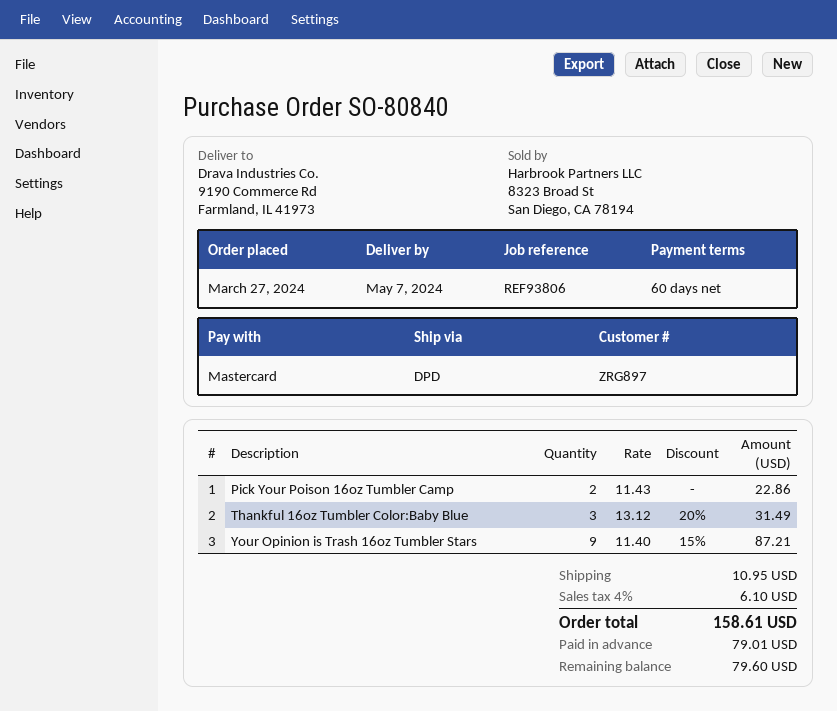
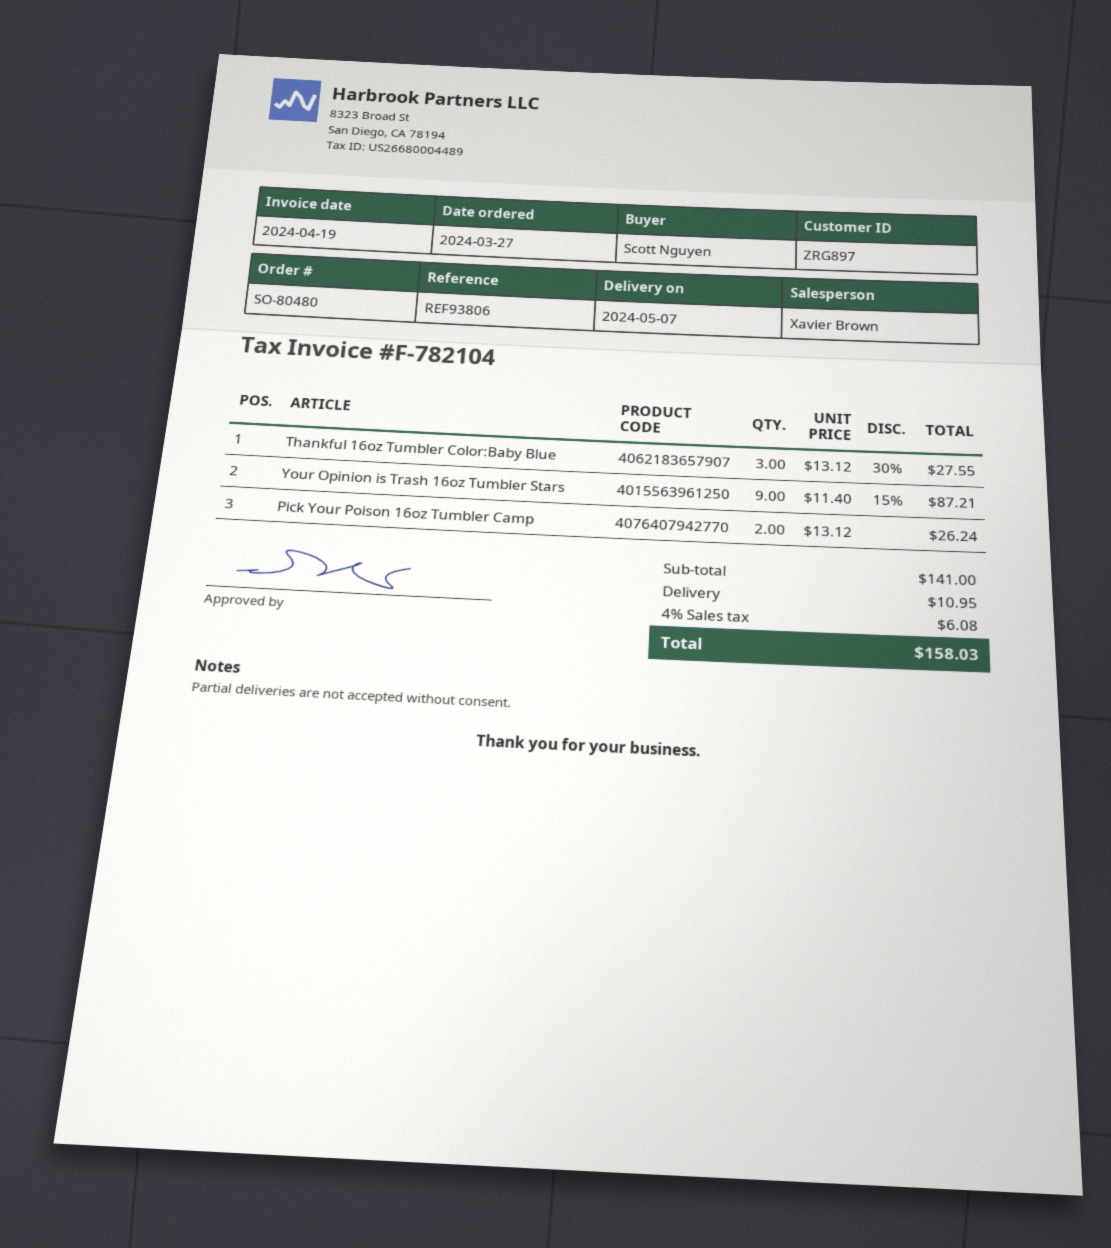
order number: SO-80840 -> SO-80480
Pick Your Poison 16oz Tumbler Camp: 2 x 11.43 = 22.86 -> 2 x 13.12 = 26.24
Thankful 16oz Tumbler Color:Baby Blue: 3 x 13.12 - 20% = 31.49 -> 3 x 13.12 - 30% = 27.55
tax: 4% = 6.10 -> 4% = 6.08
total: 158.61 -> 158.03

